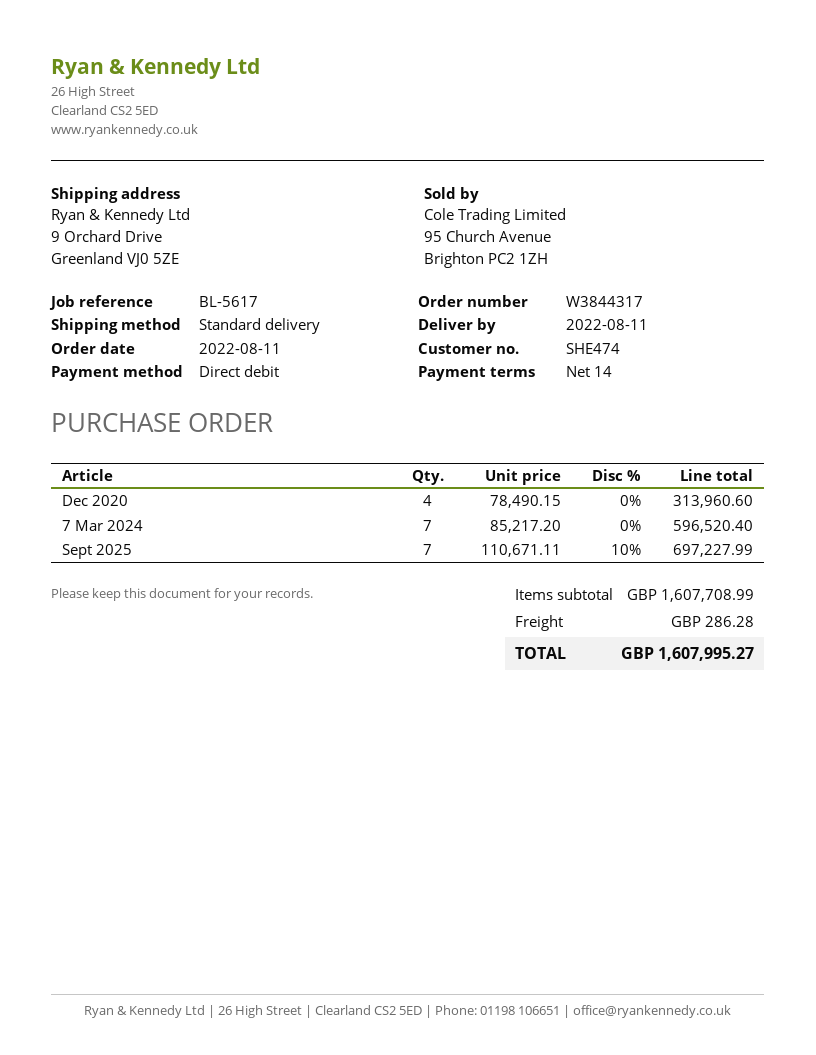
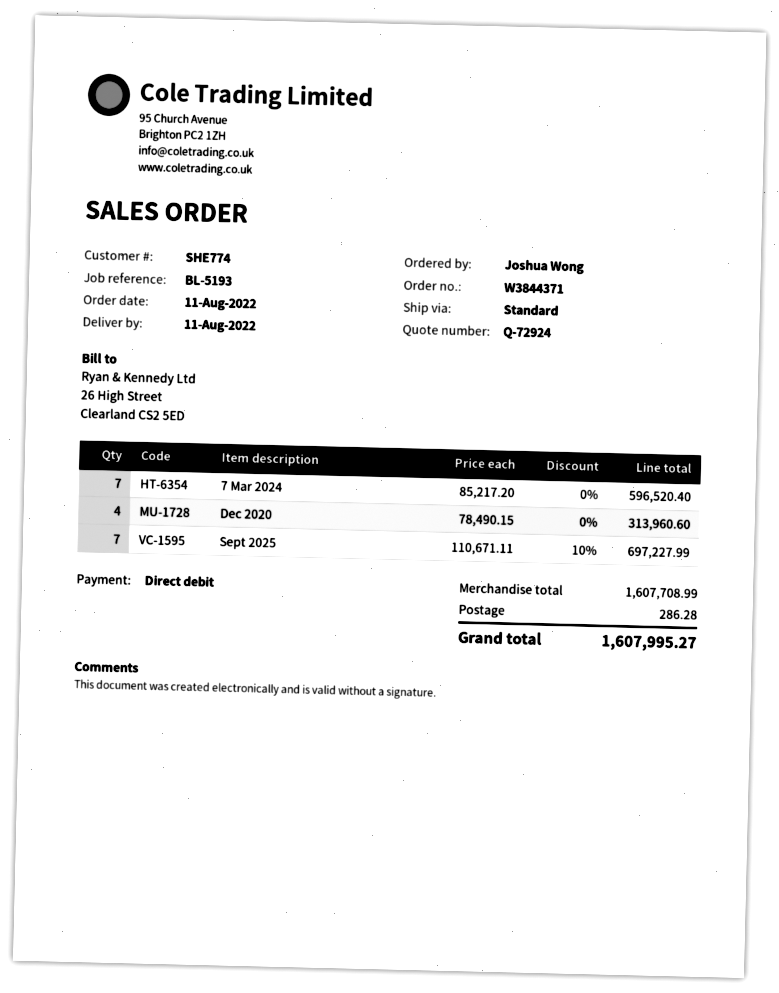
order number: W3844317 -> W3844371
customer number: SHE474 -> SHE774
reference: BL-5617 -> BL-5193

